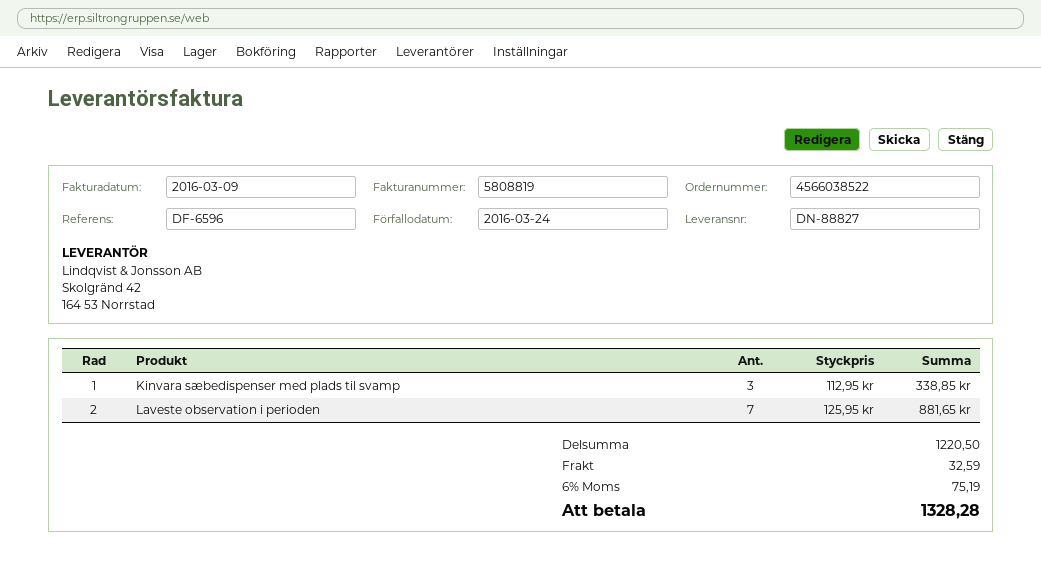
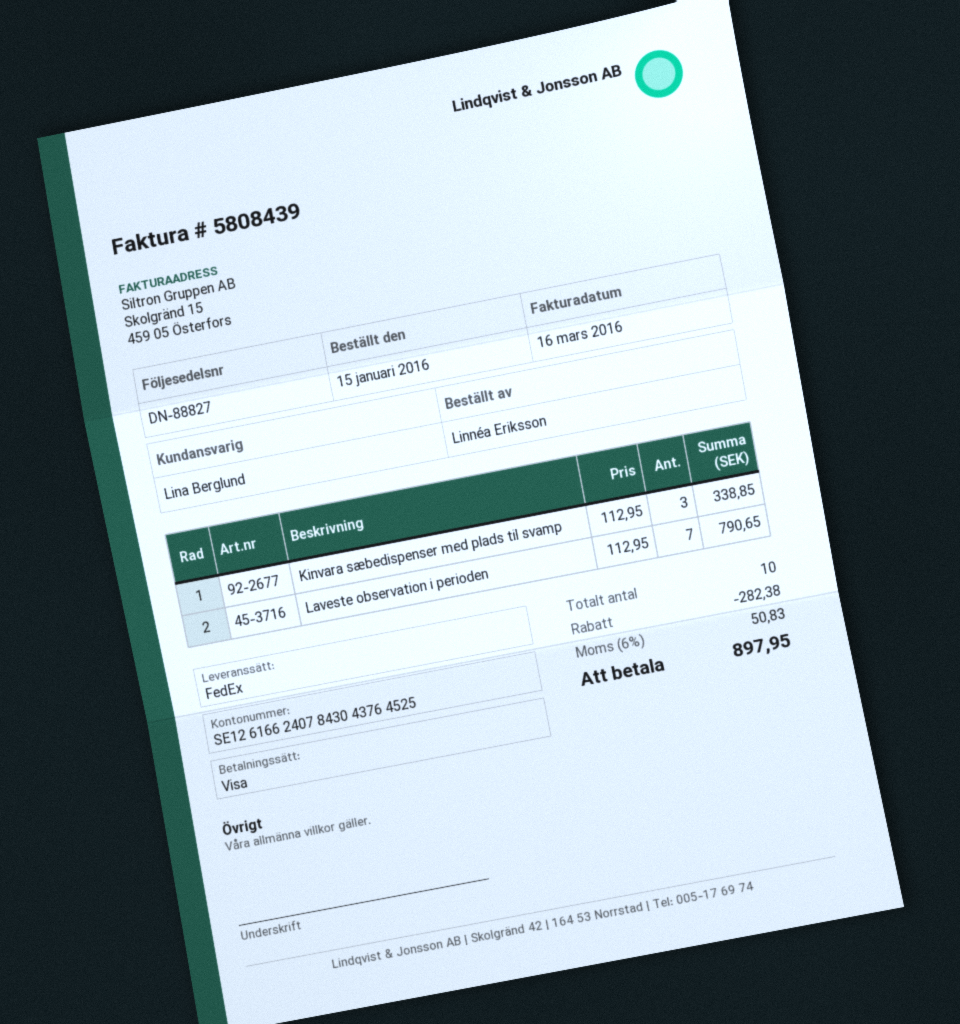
invoice number: 5808819 -> 5808439
invoice date: 2016-03-09 -> 2016-03-16
Laveste observation i perioden: 7 x 125.95 = 881.65 -> 7 x 112.95 = 790.65
discount: none -> 282.38
shipping: 32.59 -> none
tax: 6% = 75.19 -> 6% = 50.83
total: 1328.28 -> 897.95

